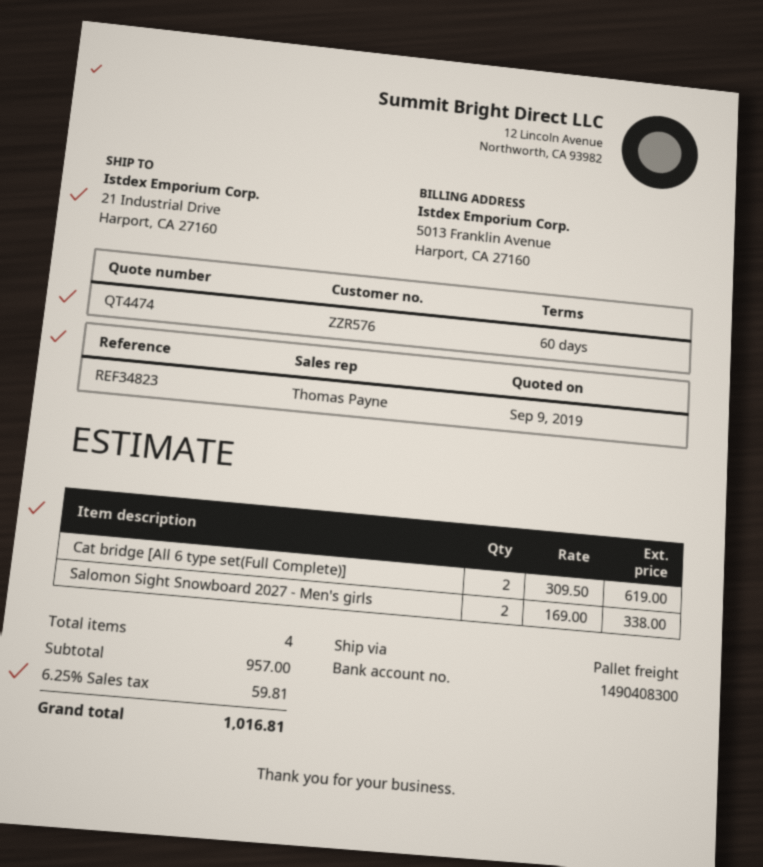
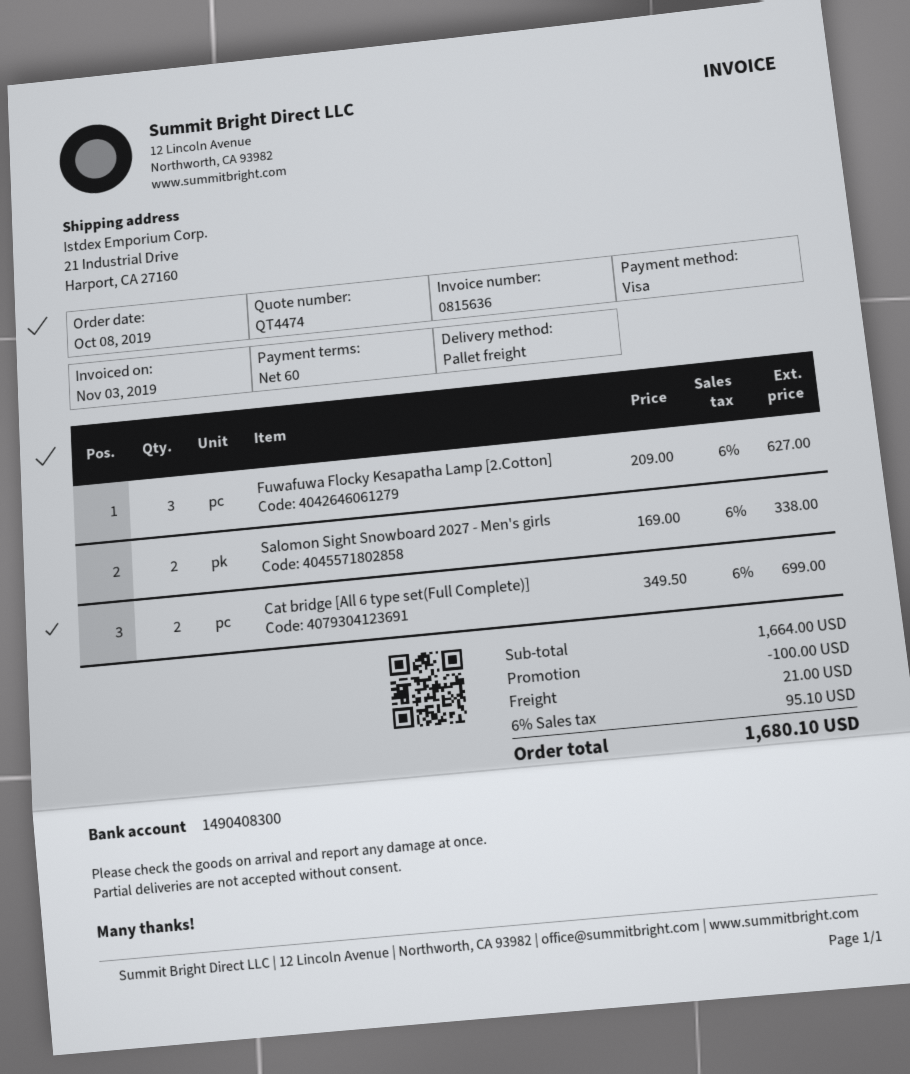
Cat bridge [All 6 type set(Full Complete)]: 2 x 309.50 = 619.00 -> 2 x 349.50 = 699.00
Fuwafuwa Flocky Kesapatha Lamp [2.Cotton]: none -> 3 x 209.00 = 627.00
subtotal: 957.00 -> 1664.00
discount: none -> 100.00
shipping: none -> 21.00
tax: 6.25% = 59.81 -> 6% = 95.10
total: 1016.81 -> 1680.10

